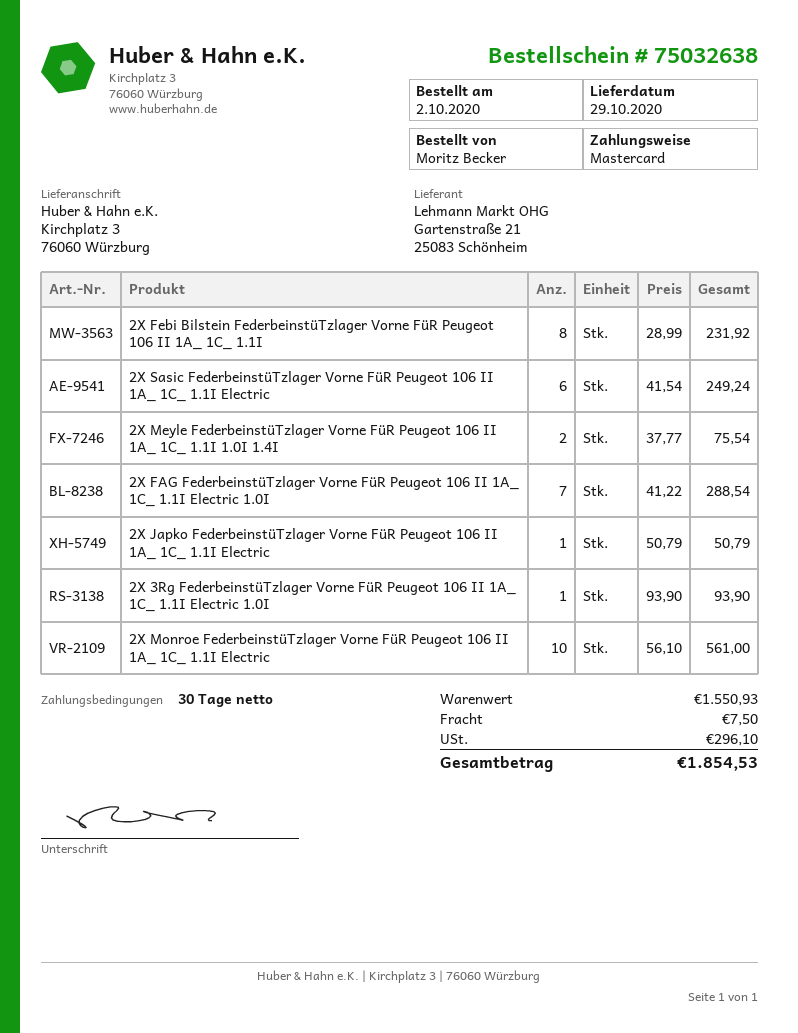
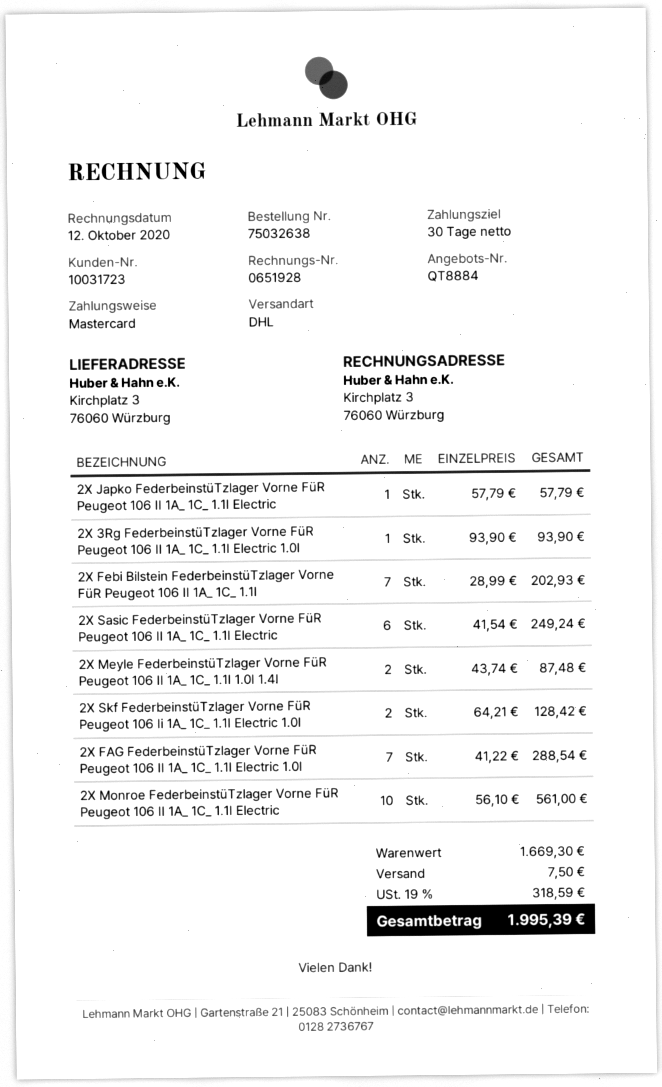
2X Febi Bilstein FederbeinstüTzlager Vorne FüR Peugeot 106 II 1A_ 1C_ 1.1I: 8 x 28.99 = 231.92 -> 7 x 28.99 = 202.93
2X Meyle FederbeinstüTzlager Vorne FüR Peugeot 106 II 1A_ 1C_ 1.1I 1.0I 1.4I: 2 x 37.77 = 75.54 -> 2 x 43.74 = 87.48
2X Japko FederbeinstüTzlager Vorne FüR Peugeot 106 II 1A_ 1C_ 1.1I Electric: 1 x 50.79 = 50.79 -> 1 x 57.79 = 57.79
2X Skf FederbeinstüTzlager Vorne FüR Peugeot 106 Ii 1A_ 1C_ 1.1I Electric 1.0I: none -> 2 x 64.21 = 128.42
subtotal: 1550.93 -> 1669.30
tax: 296.10 -> 318.59
total: 1854.53 -> 1995.39

